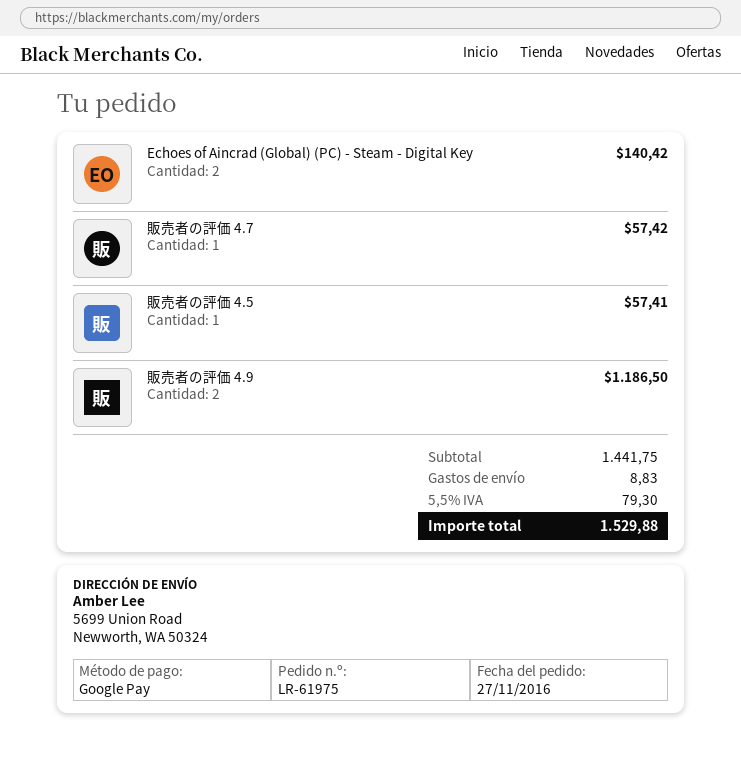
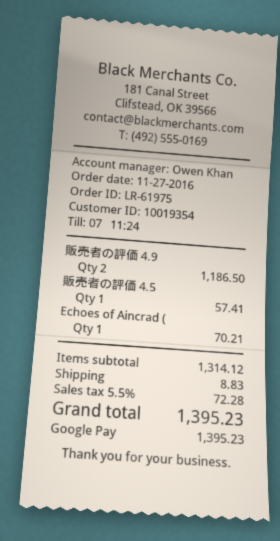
Echoes of Aincrad (Global) (PC) - Steam - Digital Key: 2 for 140.42 -> 1 for 70.21
販売者の評価 4.7: 1 for 57.42 -> none
subtotal: 1441.75 -> 1314.12
tax: 5.5% = 79.30 -> 5.5% = 72.28
total: 1529.88 -> 1395.23

